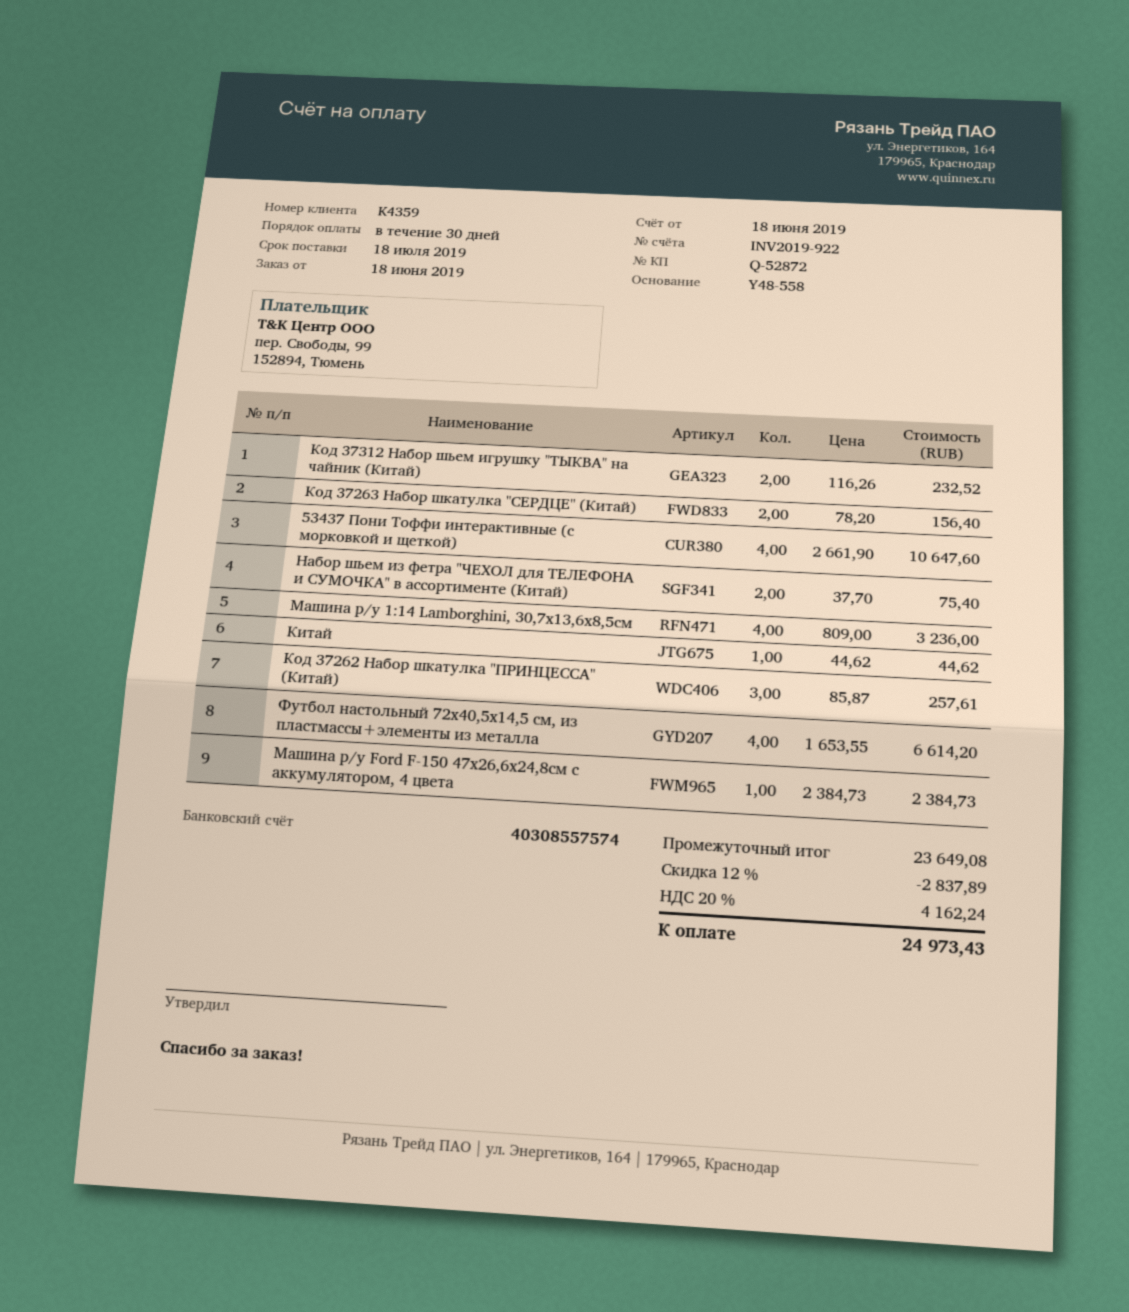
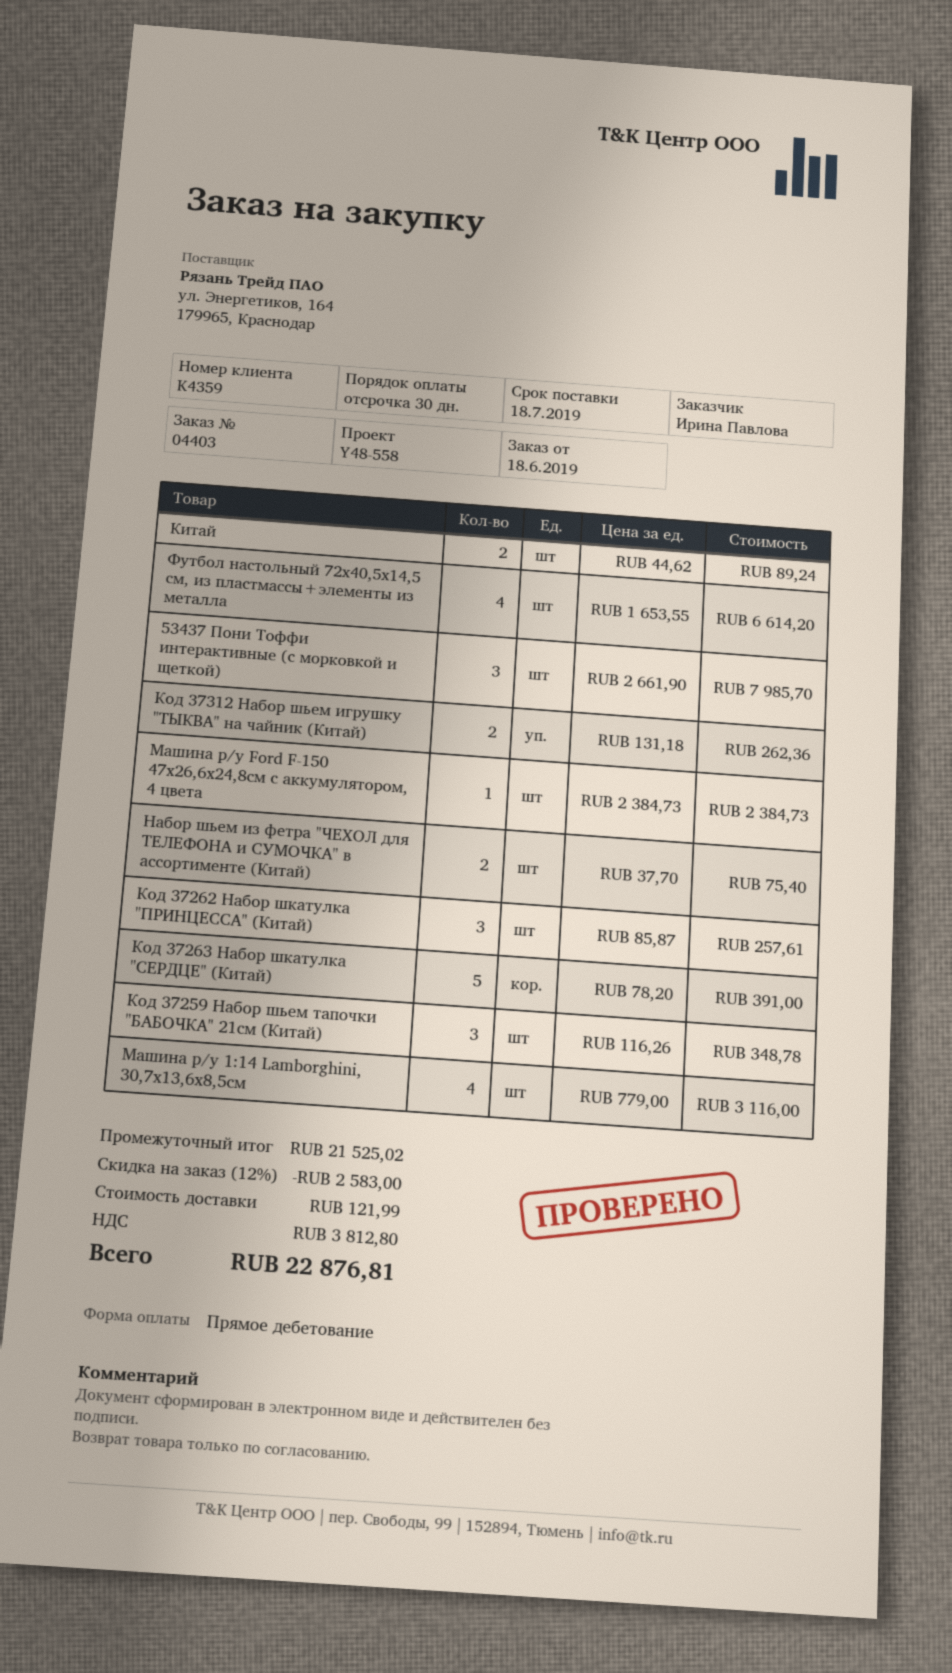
Код 37312 Набор шьем игрушку "ТЫКВА" на чайник (Китай): 2 x 116.26 = 232.52 -> 2 x 131.18 = 262.36
Код 37263 Набор шкатулка "СЕРДЦЕ" (Китай): 2 x 78.20 = 156.40 -> 5 x 78.20 = 391.00
53437 Пони Тоффи интерактивные (с морковкой и щеткой): 4 x 2661.90 = 10647.60 -> 3 x 2661.90 = 7985.70
Машина р/у 1:14 Lamborghini, 30,7х13,6х8,5см: 4 x 809.00 = 3236.00 -> 4 x 779.00 = 3116.00
Китай: 1 x 44.62 = 44.62 -> 2 x 44.62 = 89.24
Код 37259 Набор шьем тапочки "БАБОЧКА" 21см (Китай): none -> 3 x 116.26 = 348.78
subtotal: 23649.08 -> 21525.02
discount: 12% = 2837.89 -> 12% = 2583.00
shipping: none -> 121.99
tax: 4162.24 -> 3812.80
total: 24973.43 -> 22876.81

